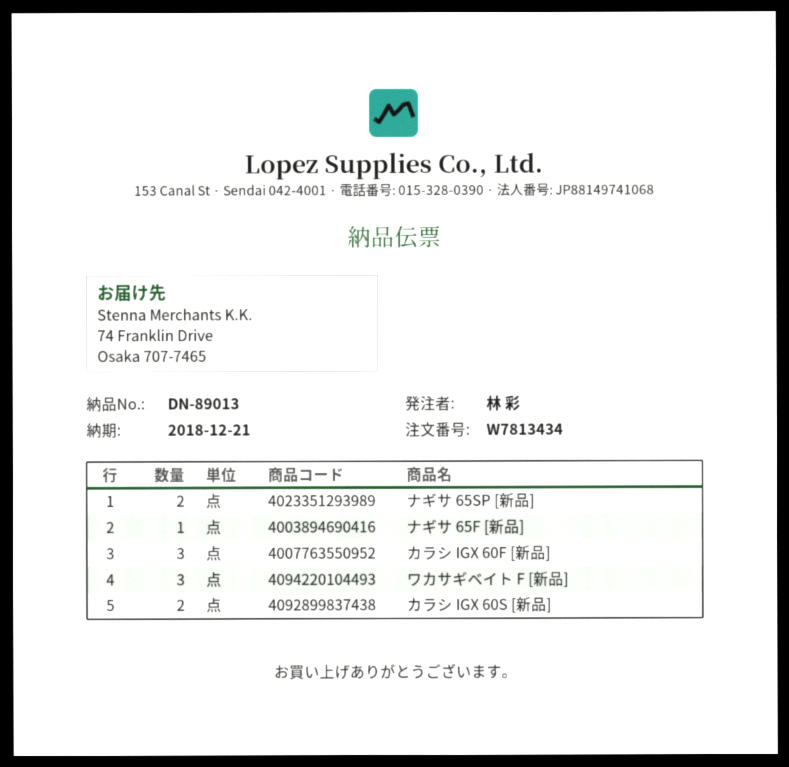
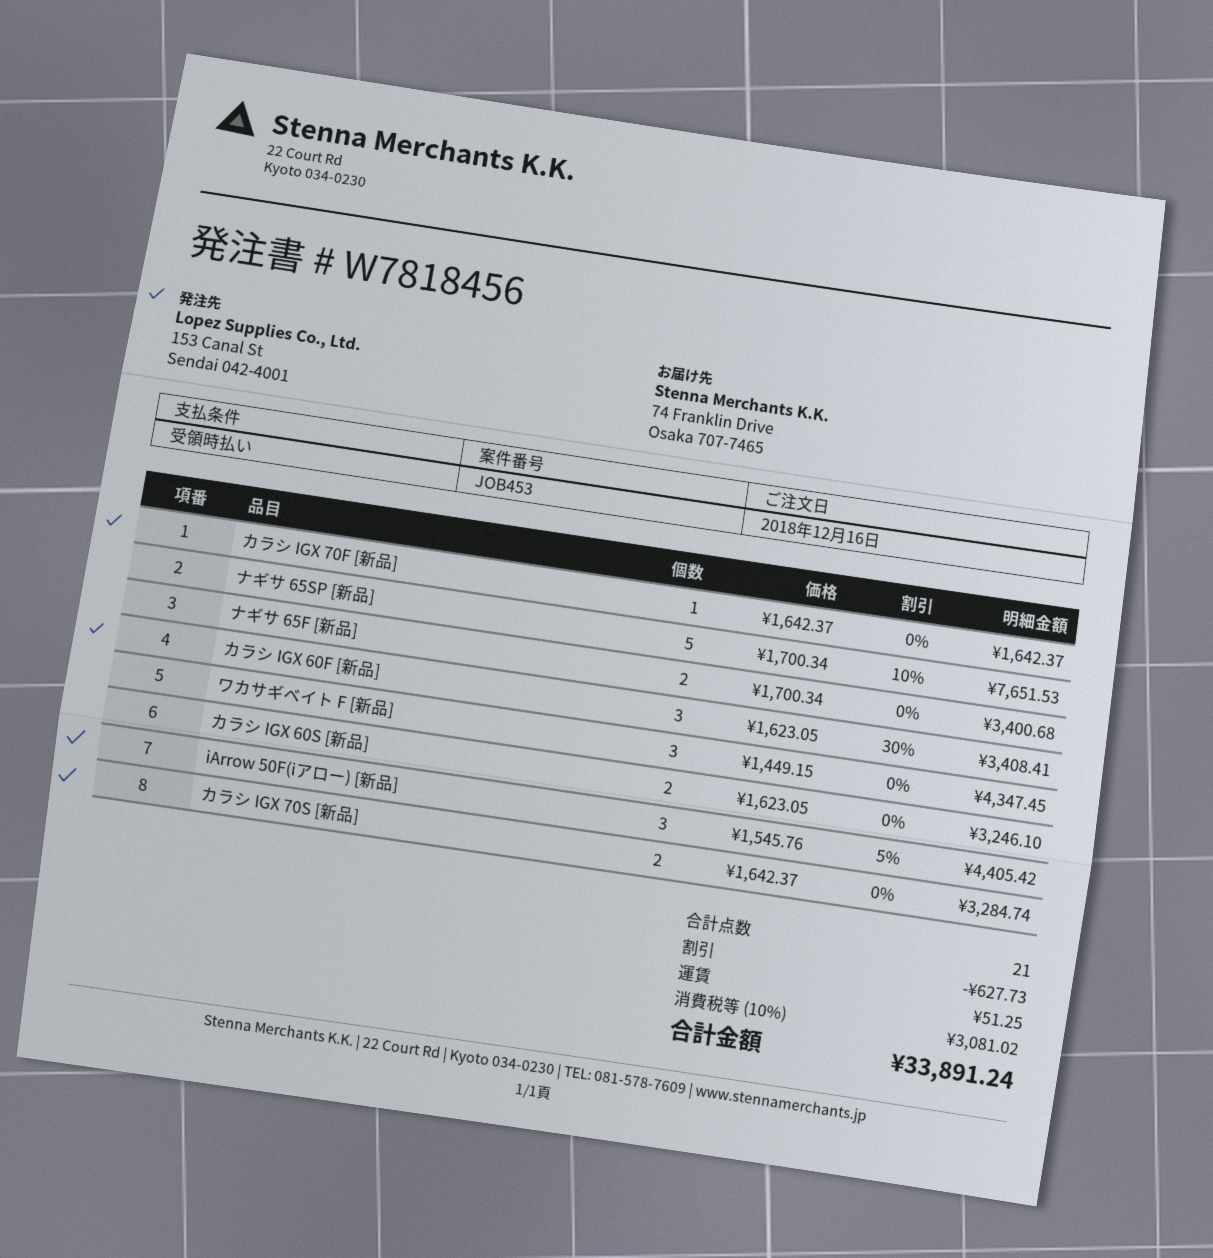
order number: W7813434 -> W7818456
ナギサ 65SP [新品]: 2 -> 5
ナギサ 65F [新品]: 1 -> 2
カラシ IGX 70F [新品]: none -> 1
iArrow 50F(iアロー) [新品]: none -> 3
カラシ IGX 70S [新品]: none -> 2

